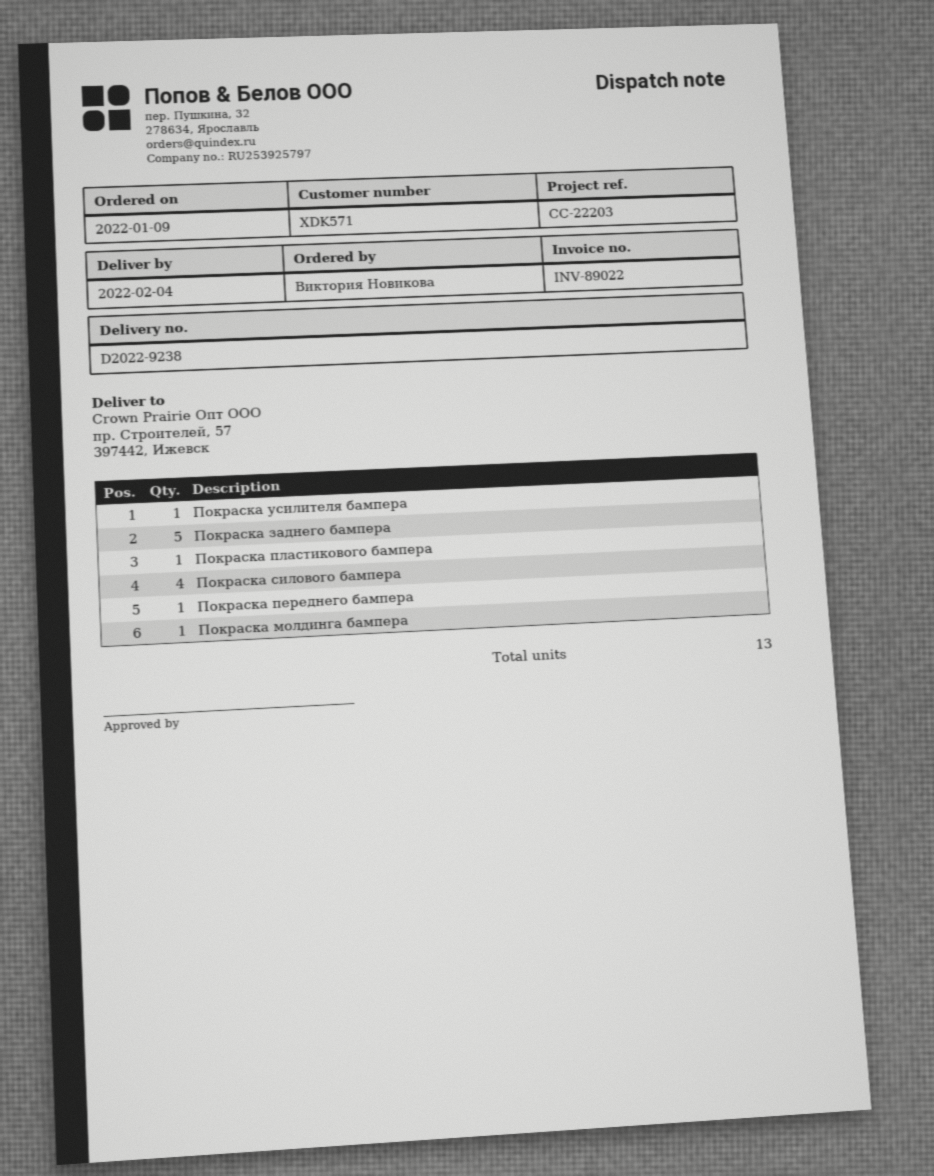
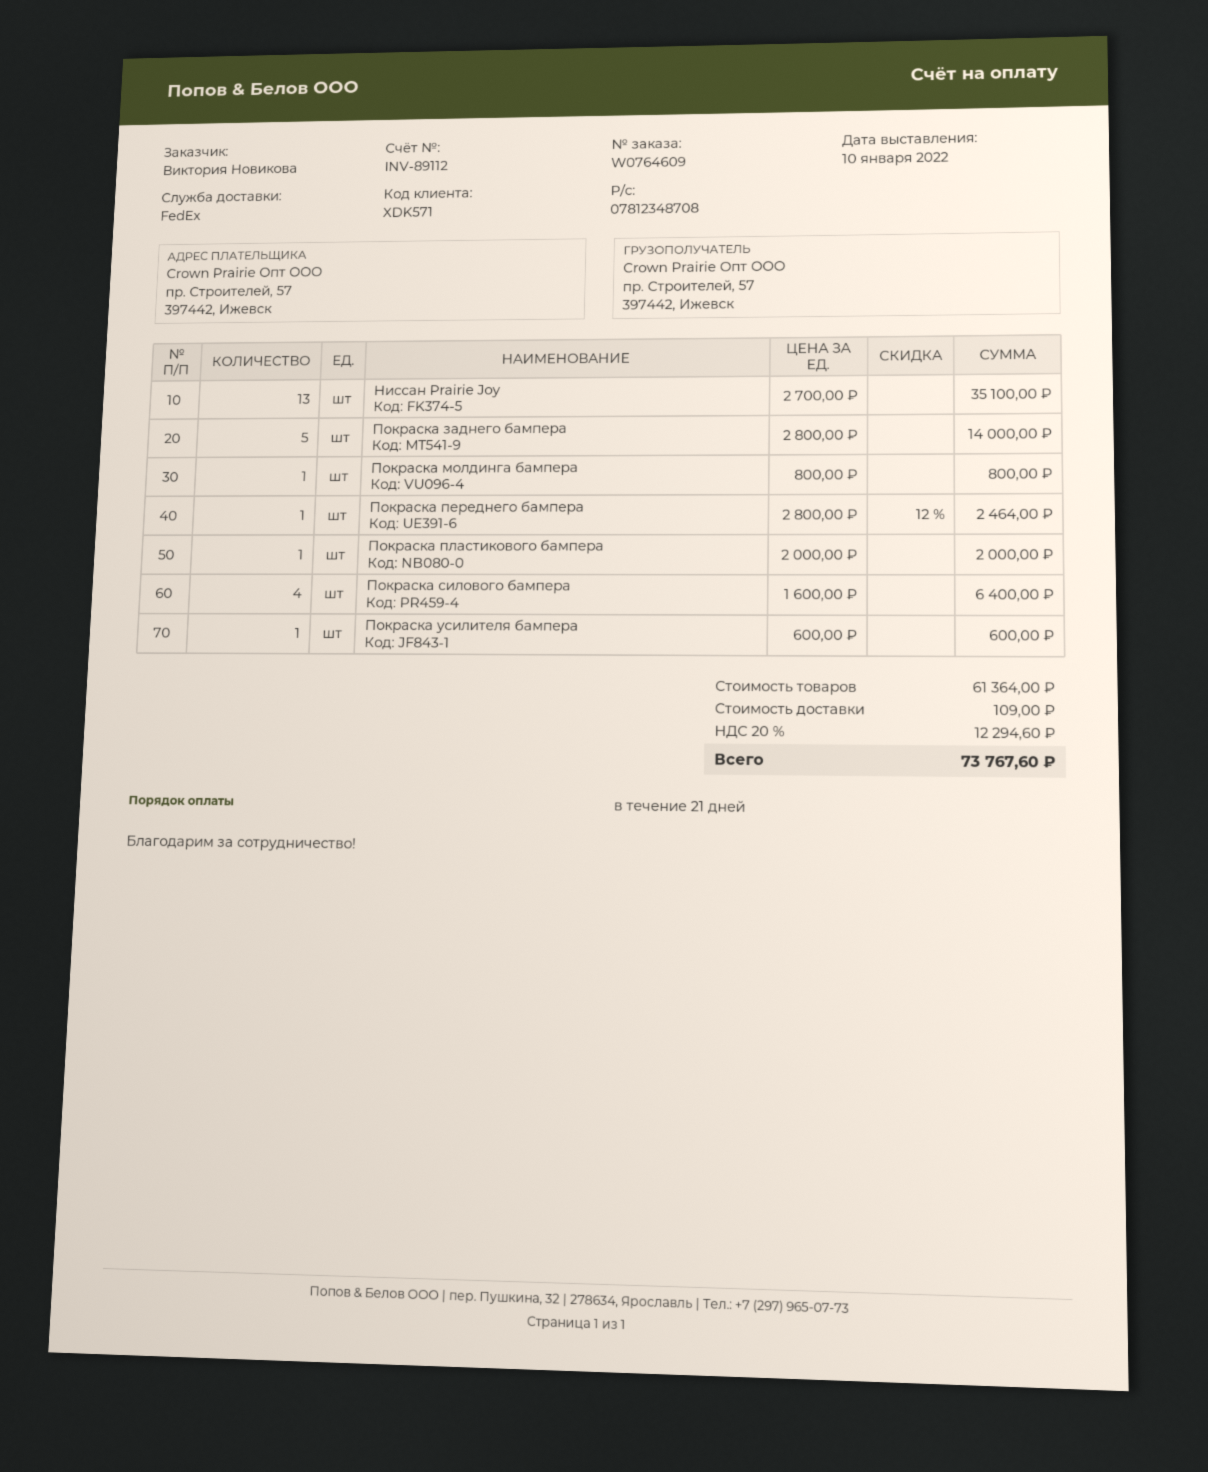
invoice number: INV-89022 -> INV-89112
Ниссан Prairie Joy: none -> 13

